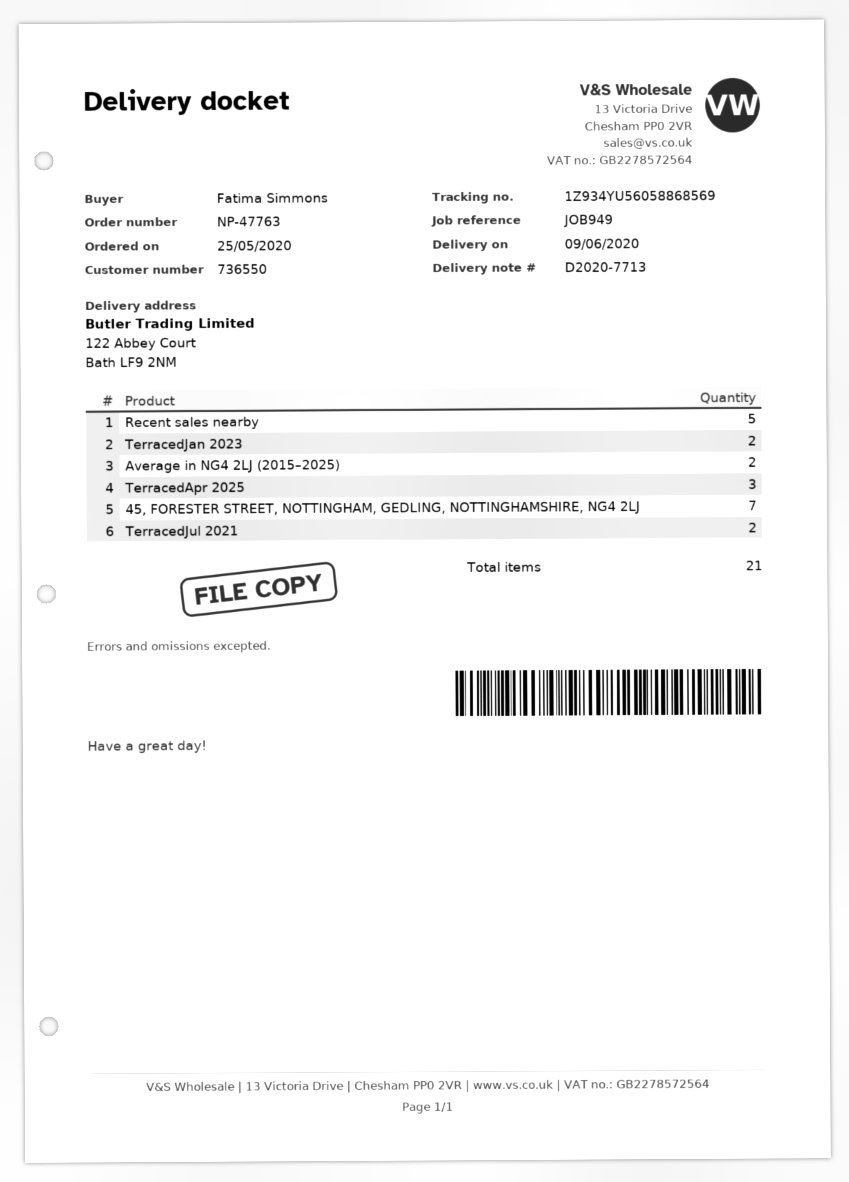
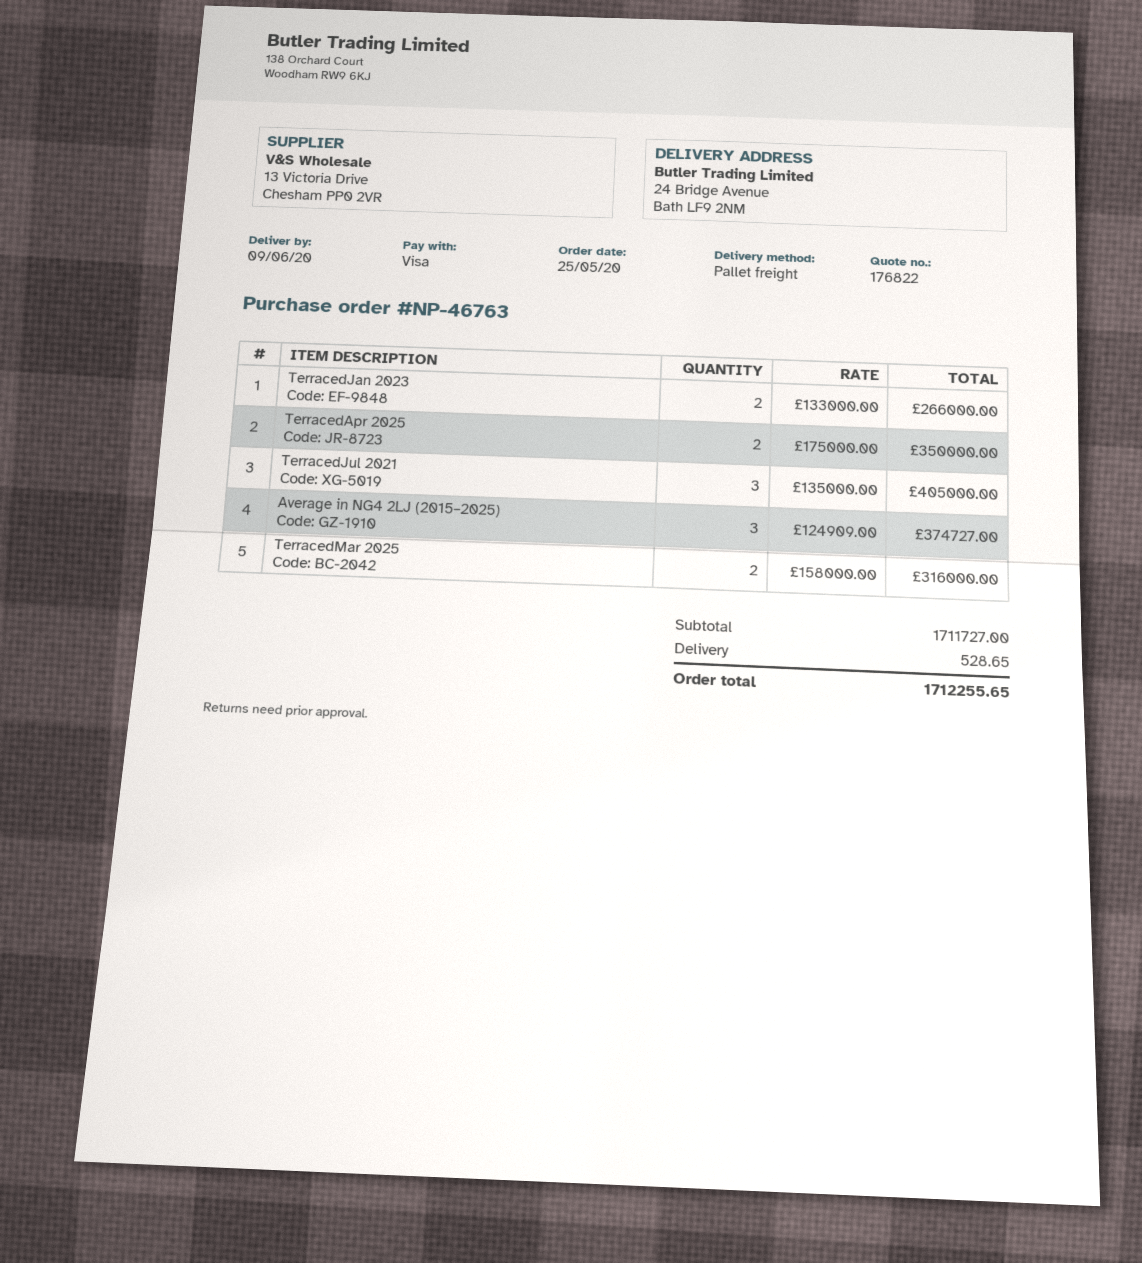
order number: NP-47763 -> NP-46763
ship to: 122 Abbey Court, Bath LF9 2NM -> 24 Bridge Avenue, Bath LF9 2NM
Recent sales nearby: 5 -> none
Average in NG4 2LJ (2015–2025): 2 -> 3
TerracedApr 2025: 3 -> 2
45, FORESTER STREET, NOTTINGHAM, GEDLING, NOTTINGHAMSHIRE, NG4 2LJ: 7 -> none
TerracedJul 2021: 2 -> 3
TerracedMar 2025: none -> 2

